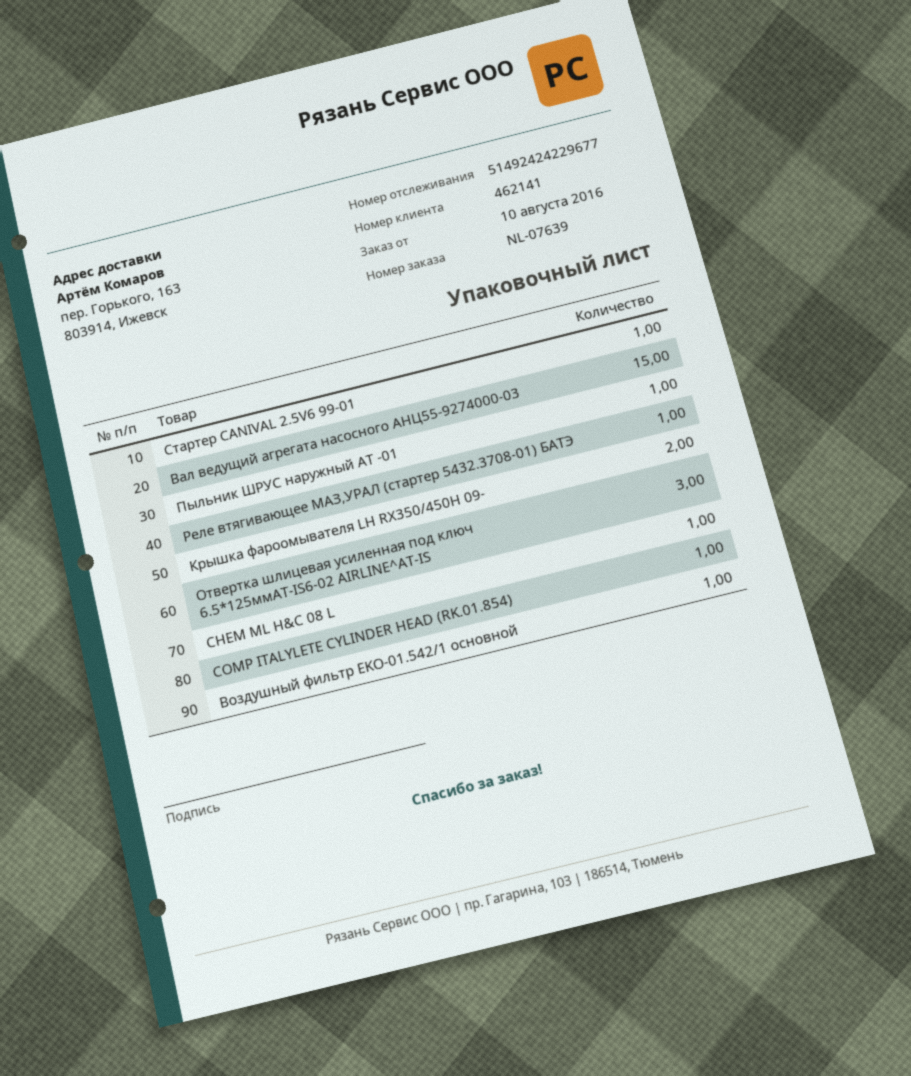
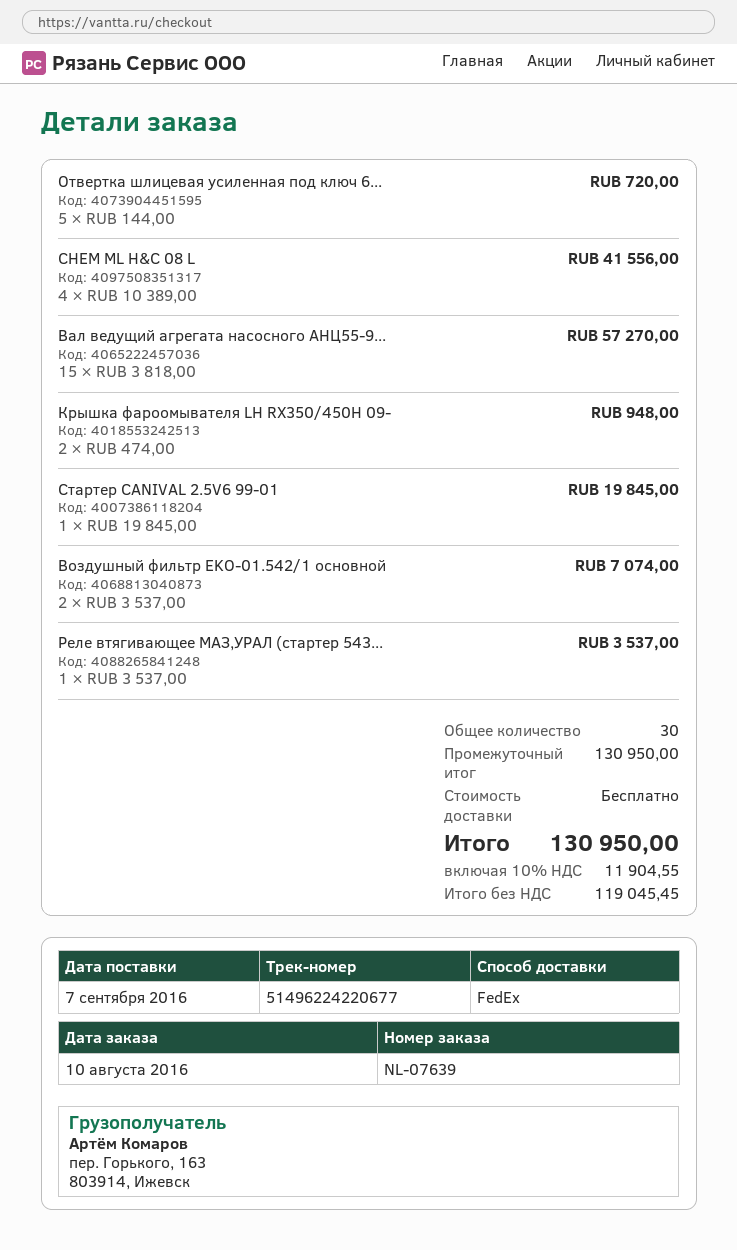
tracking number: 51492424229677 -> 51496224220677
Пыльник ШРУС наружный AT -01: 1 -> none
Отвертка шлицевая усиленная под ключ 6.5*125ммAT-IS6-02 AIRLINE^AT-IS: 3 -> 5
CHEM ML H&C 08 L: 1 -> 4
COMP ITALYLETE CYLINDER HEAD (RK.01.854): 1 -> none
Воздушный фильтр EKO-01.542/1 основной: 1 -> 2

